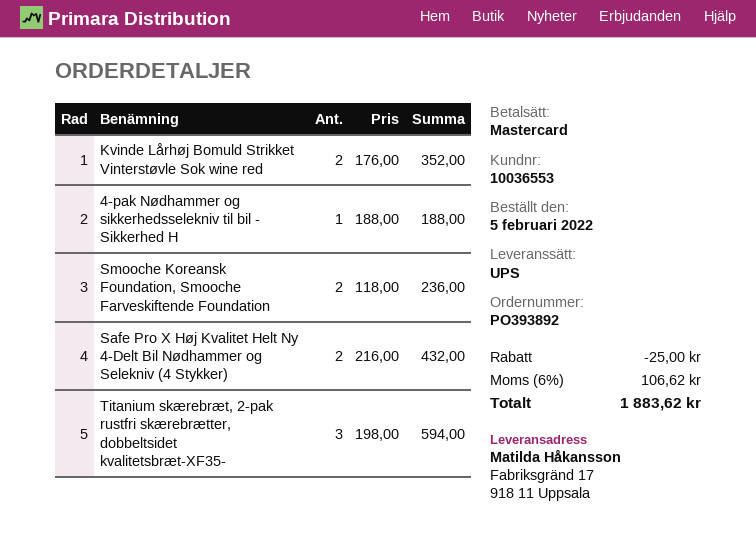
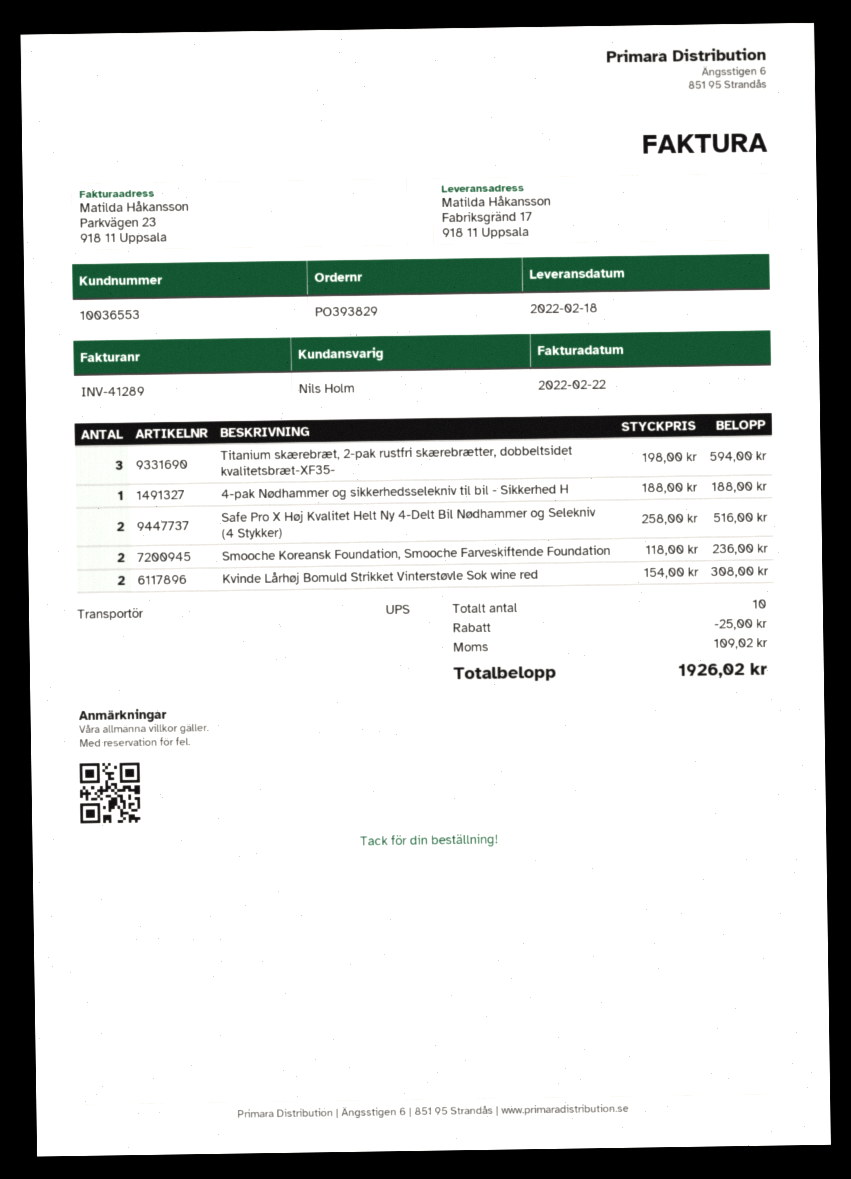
order number: PO393892 -> PO393829
Kvinde Lårhøj Bomuld Strikket Vinterstøvle Sok wine red: 2 x 176.00 = 352.00 -> 2 x 154.00 = 308.00
Safe Pro X Høj Kvalitet Helt Ny 4-Delt Bil Nødhammer og Selekniv (4 Stykker): 2 x 216.00 = 432.00 -> 2 x 258.00 = 516.00
tax: 106.62 -> 109.02
total: 1883.62 -> 1926.02

